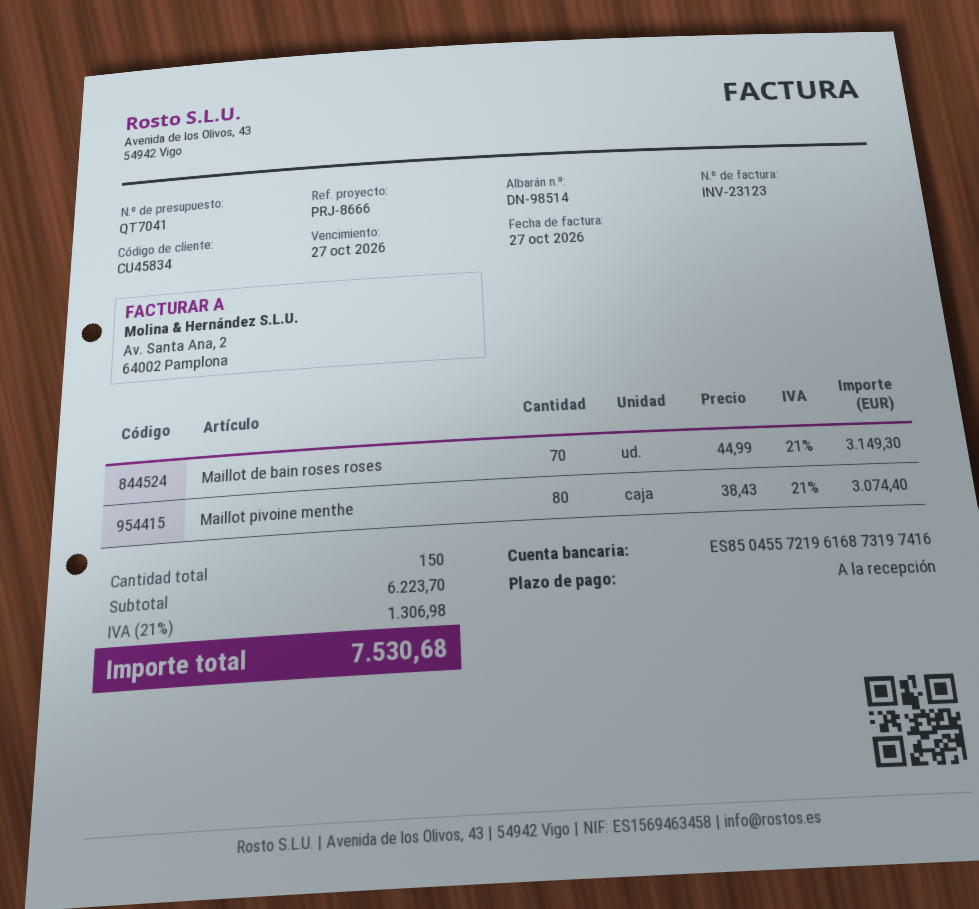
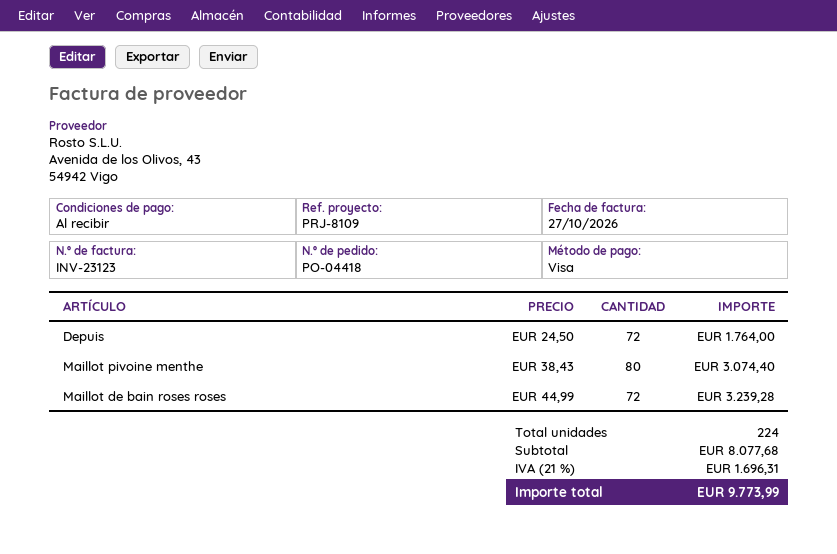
reference: PRJ-8666 -> PRJ-8109
Maillot de bain roses roses: 70 x 44.99 = 3149.30 -> 72 x 44.99 = 3239.28
Depuis: none -> 72 x 24.50 = 1764.00
total quantity: 150 -> 224
subtotal: 6223.70 -> 8077.68
tax: 21% = 1306.98 -> 21% = 1696.31
total: 7530.68 -> 9773.99

